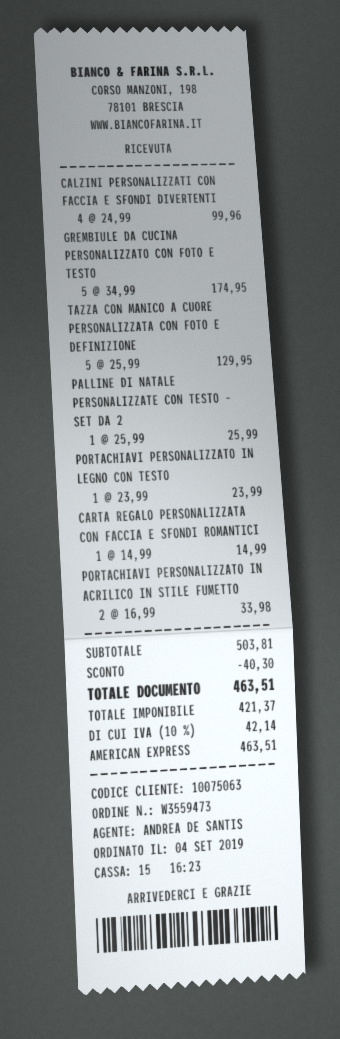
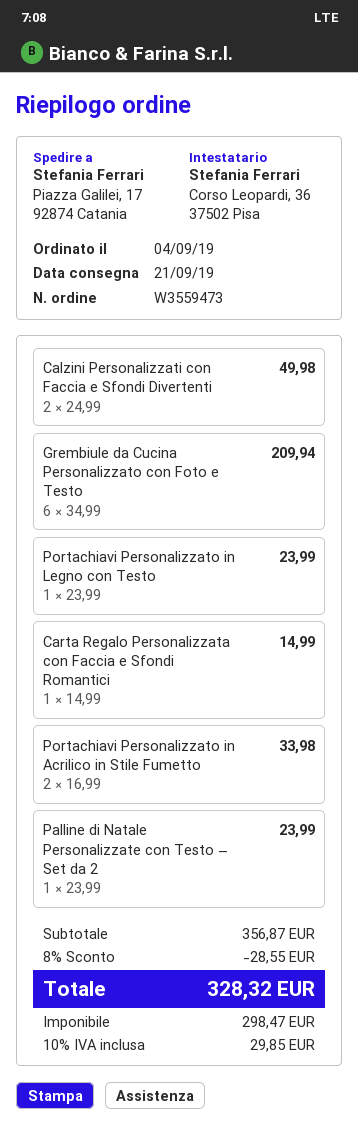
CALZINI PERSONALIZZATI CON FACCIA E SFONDI DIVERTENTI: 4 x 24.99 = 99.96 -> 2 x 24.99 = 49.98
GREMBIULE DA CUCINA PERSONALIZZATO CON FOTO E TESTO: 5 x 34.99 = 174.95 -> 6 x 34.99 = 209.94
TAZZA CON MANICO A CUORE PERSONALIZZATA CON FOTO E DEFINIZIONE: 5 x 25.99 = 129.95 -> none
PALLINE DI NATALE PERSONALIZZATE CON TESTO – SET DA 2: 1 x 25.99 = 25.99 -> 1 x 23.99 = 23.99
subtotal: 503.81 -> 356.87
discount: 40.30 -> 28.55
net: 421.37 -> 298.47
tax: 10% = 42.14 -> 10% = 29.85
total: 463.51 -> 328.32

